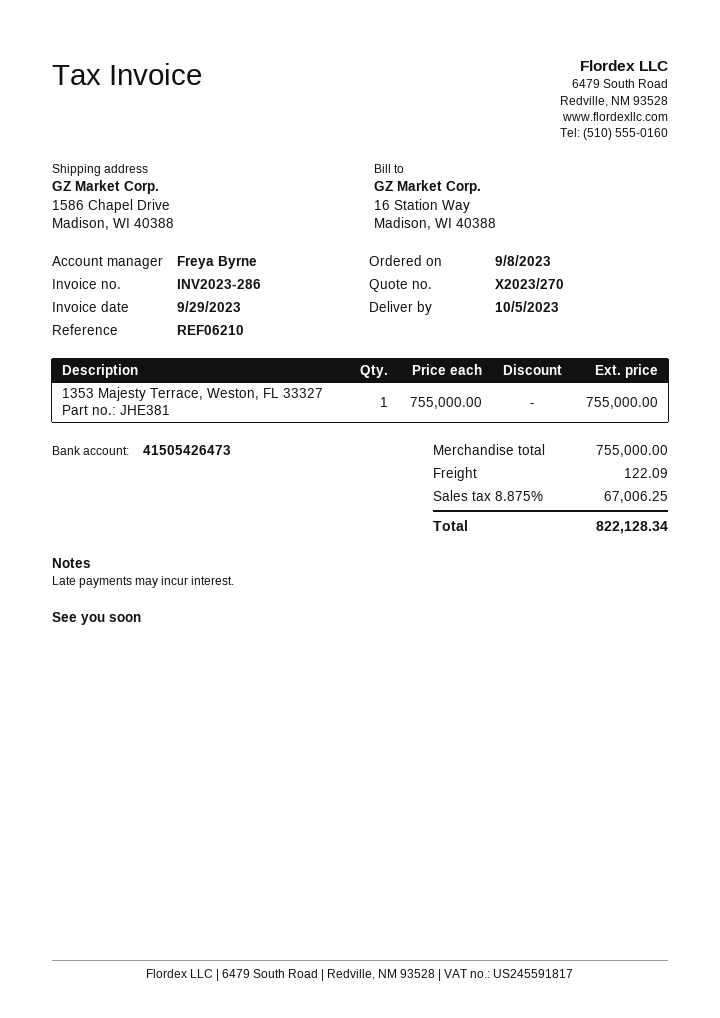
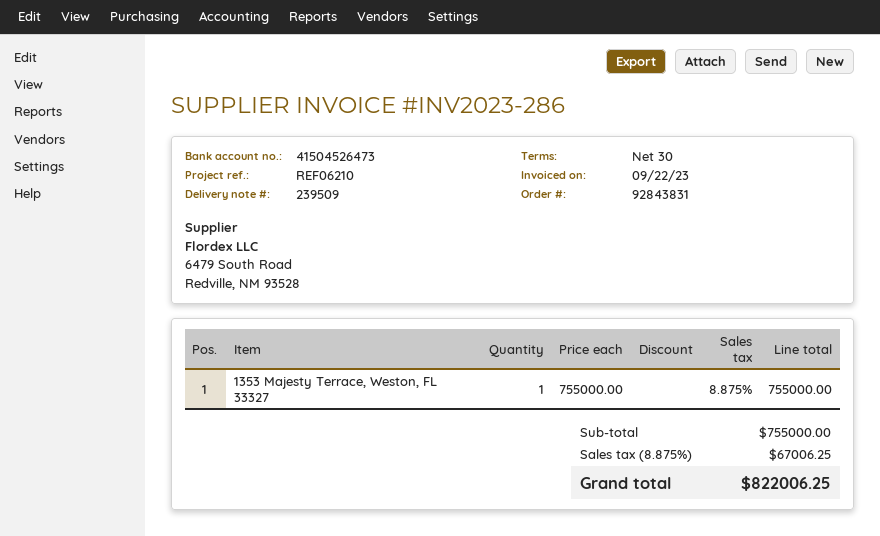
invoice date: 2023-09-29 -> 2023-09-22
bank account: 41505426473 -> 41504526473
shipping: 122.09 -> none
total: 822128.34 -> 822006.25

